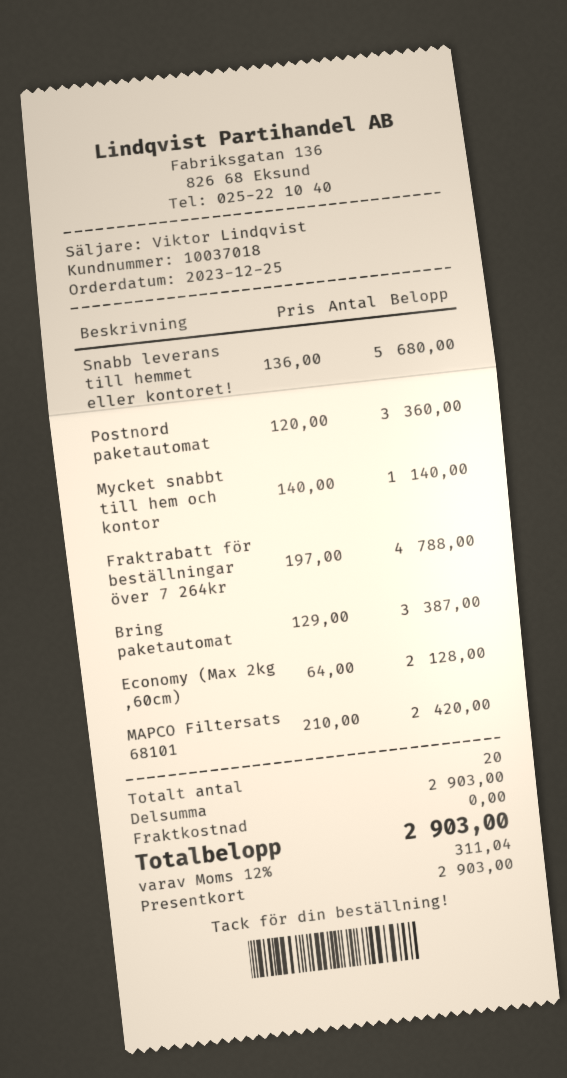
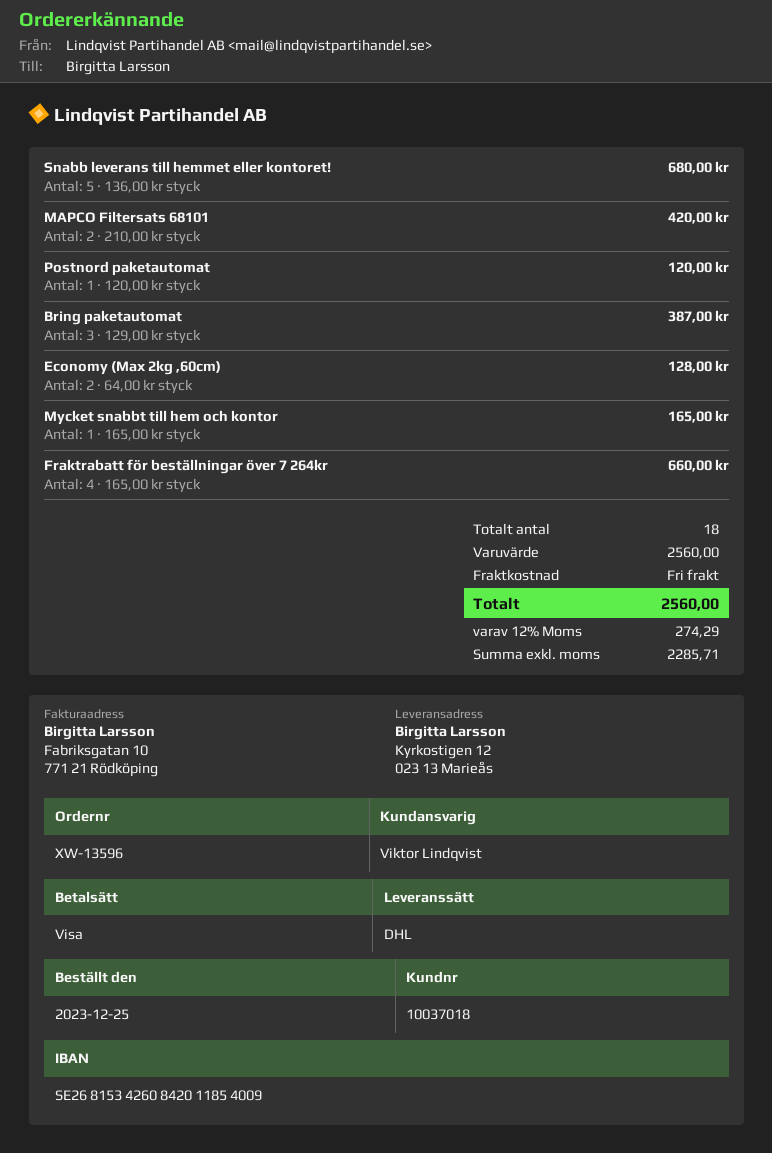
payment method: gift card -> Visa
Postnord paketautomat: 3 x 120.00 = 360.00 -> 1 x 120.00 = 120.00
Mycket snabbt till hem och kontor: 1 x 140.00 = 140.00 -> 1 x 165.00 = 165.00
Fraktrabatt för beställningar över 7 264kr: 4 x 197.00 = 788.00 -> 4 x 165.00 = 660.00
total quantity: 20 -> 18
subtotal: 2903.00 -> 2560.00
tax: 12% = 311.04 -> 12% = 274.29
total: 2903.00 -> 2560.00

